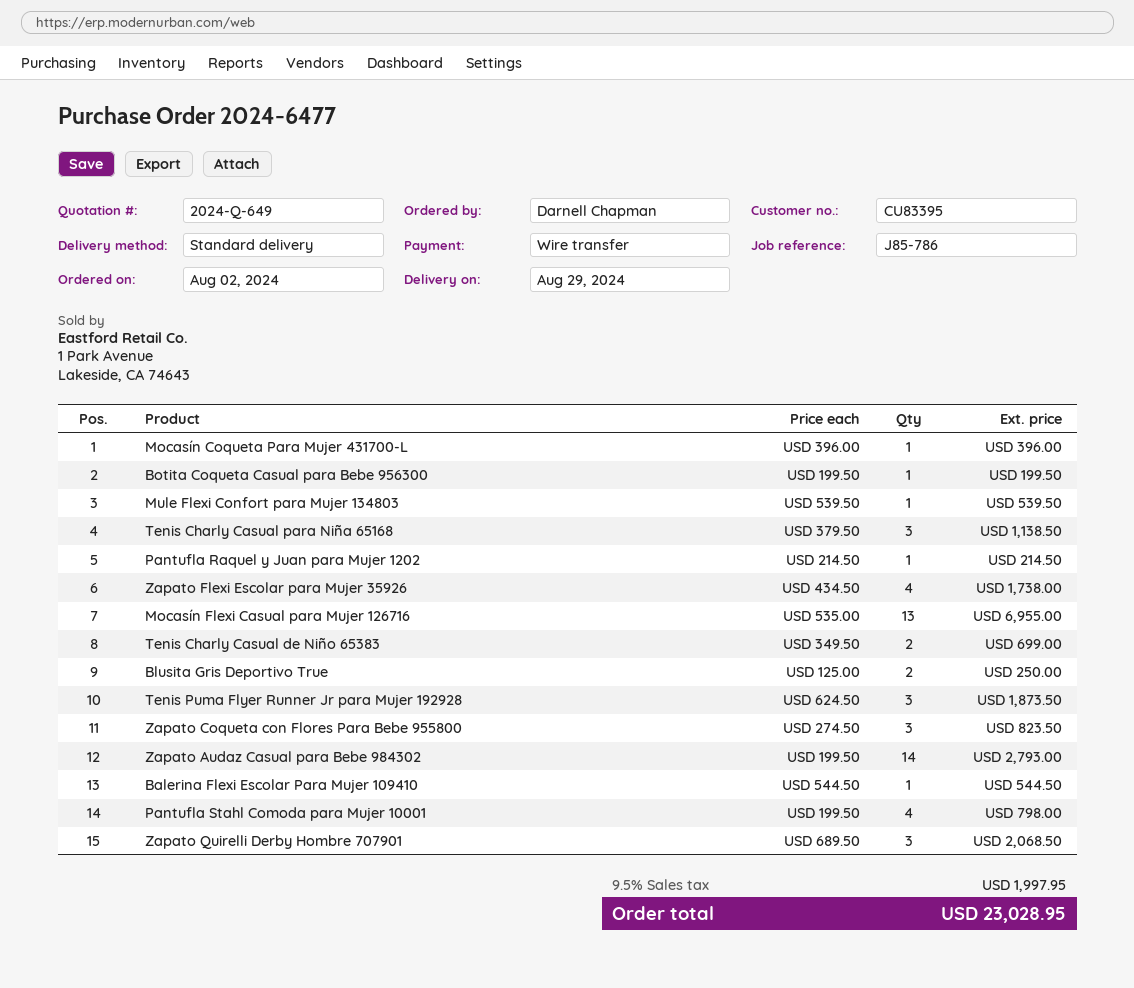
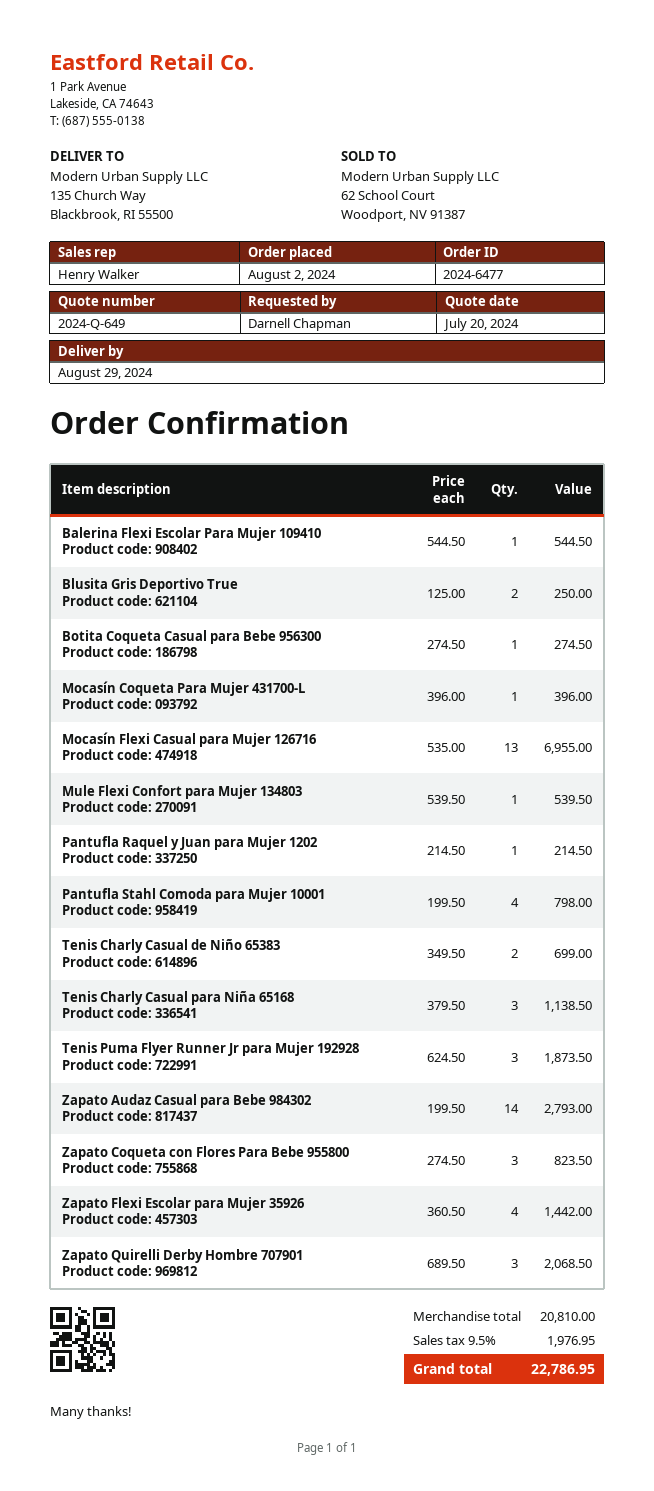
Botita Coqueta Casual para Bebe 956300: 1 x 199.50 = 199.50 -> 1 x 274.50 = 274.50
Zapato Flexi Escolar para Mujer 35926: 4 x 434.50 = 1738.00 -> 4 x 360.50 = 1442.00
tax: 9.5% = 1997.95 -> 9.5% = 1976.95
total: 23028.95 -> 22786.95

